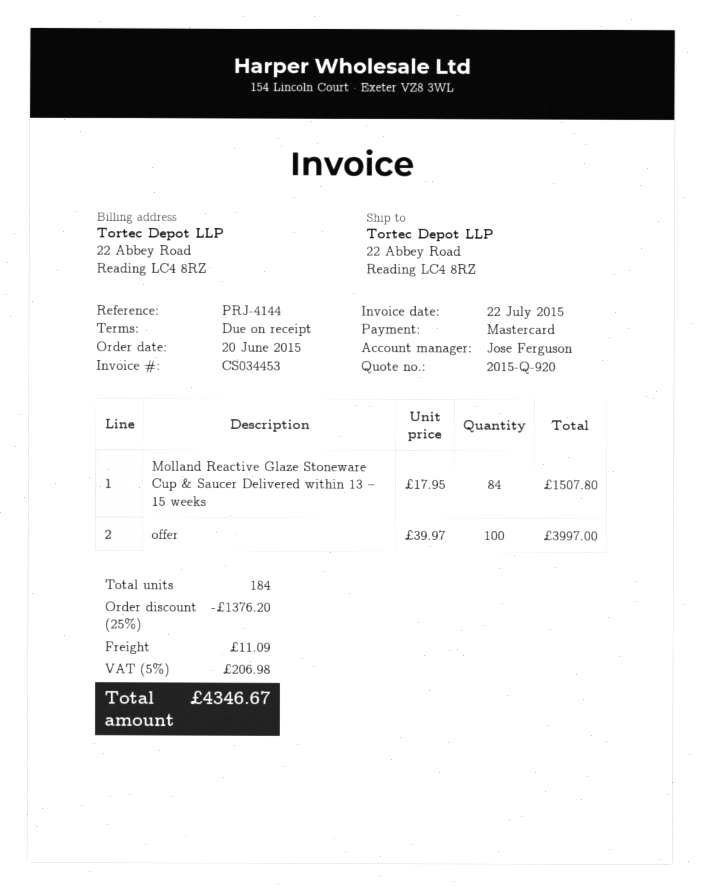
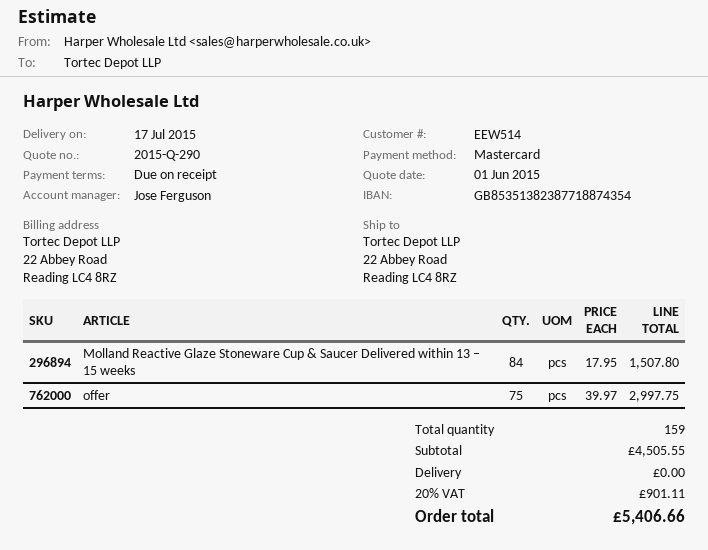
quote number: 2015-Q-920 -> 2015-Q-290
offer: 100 x 39.97 = 3997.00 -> 75 x 39.97 = 2997.75
total quantity: 184 -> 159
discount: 25% = 1376.20 -> none
shipping: 11.09 -> 0.00
tax: 5% = 206.98 -> 20% = 901.11
total: 4346.67 -> 5406.66

